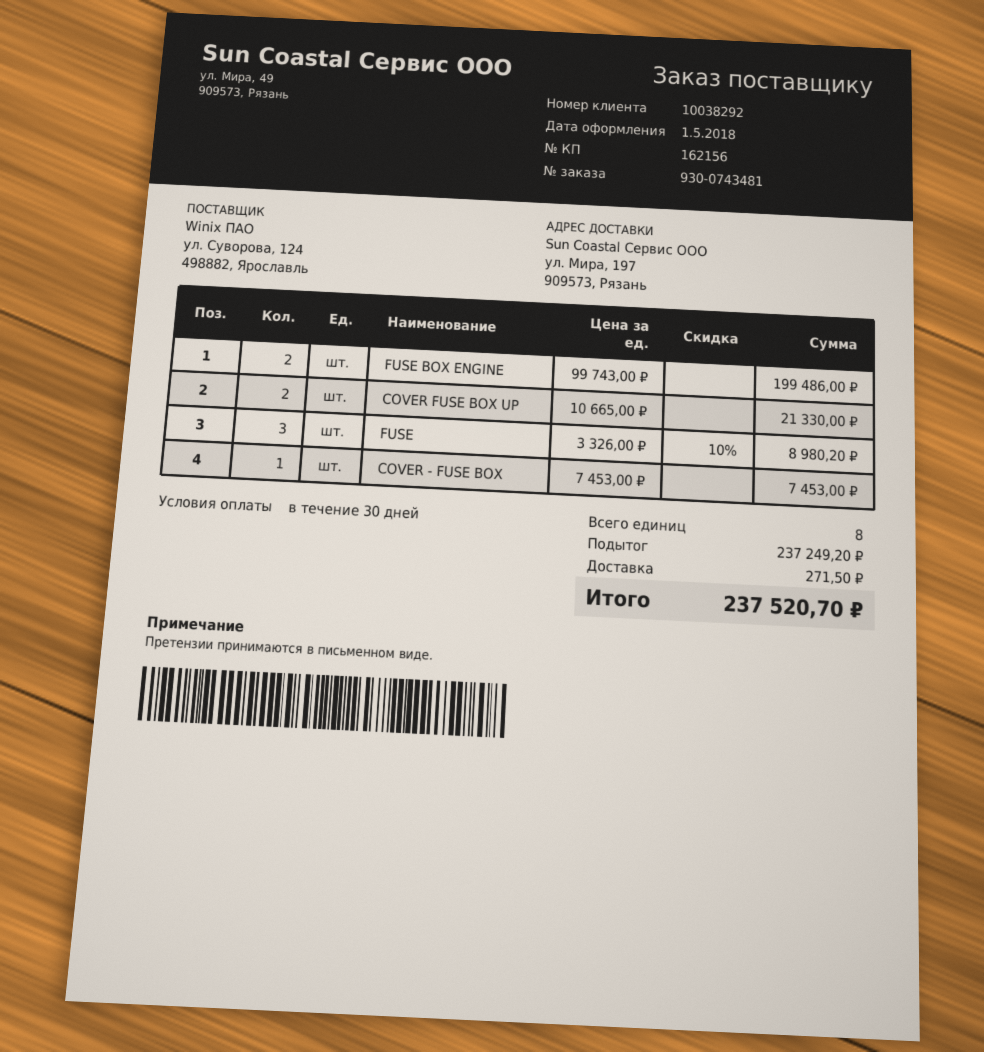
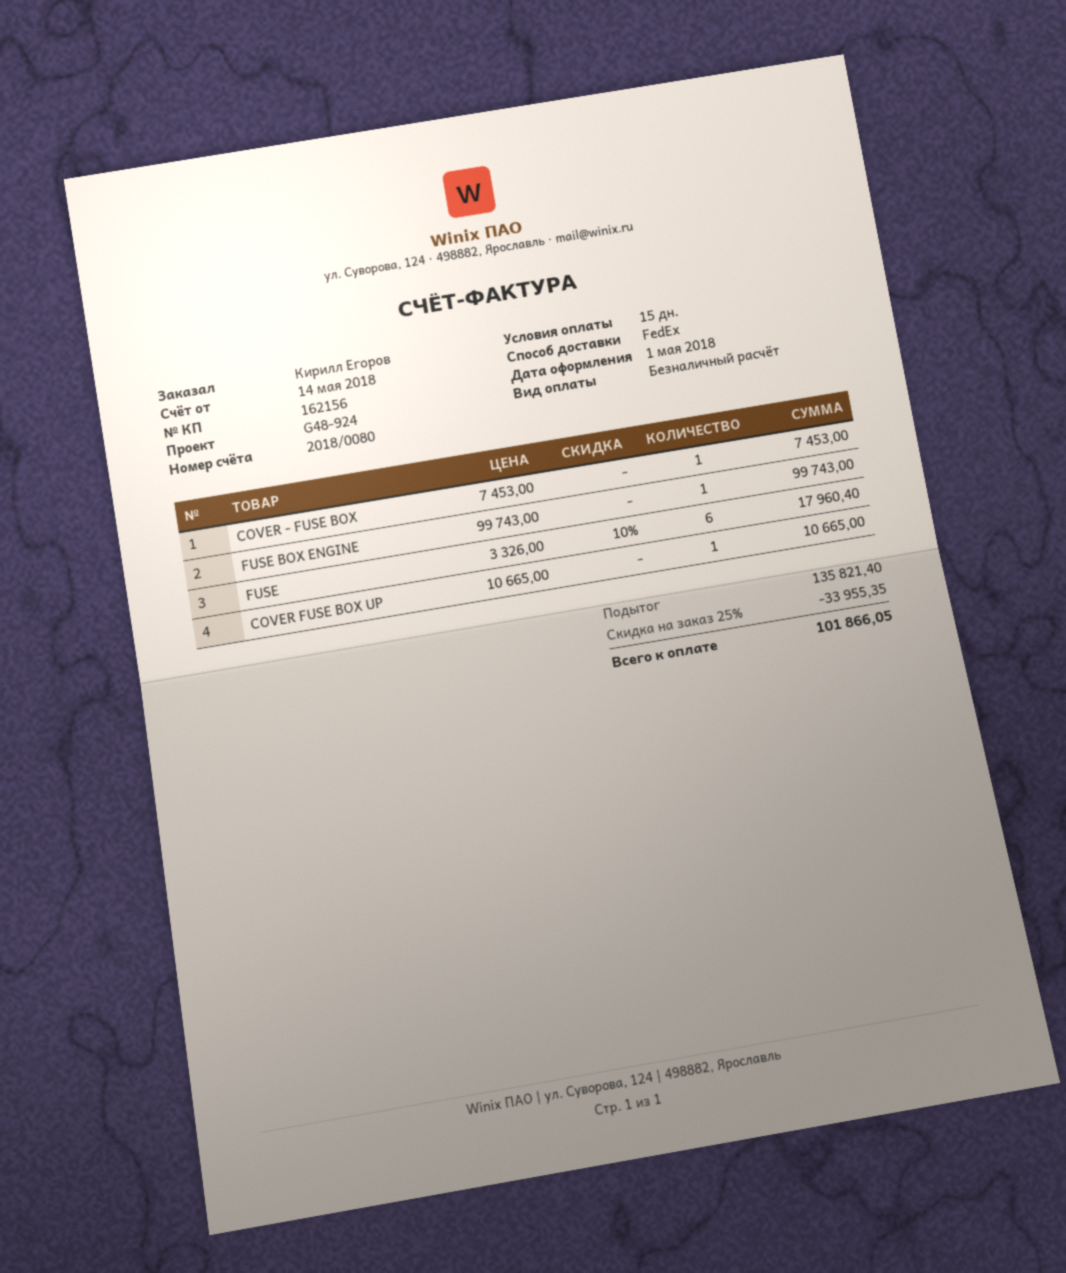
payment terms: 30 days -> 15 days
FUSE BOX ENGINE: 2 x 99743.00 = 199486.00 -> 1 x 99743.00 = 99743.00
COVER FUSE BOX UP: 2 x 10665.00 = 21330.00 -> 1 x 10665.00 = 10665.00
FUSE: 3 x 3326.00 - 10% = 8980.20 -> 6 x 3326.00 - 10% = 17960.40
subtotal: 237249.20 -> 135821.40
discount: none -> 25% = 33955.35
shipping: 271.50 -> none
total: 237520.70 -> 101866.05

